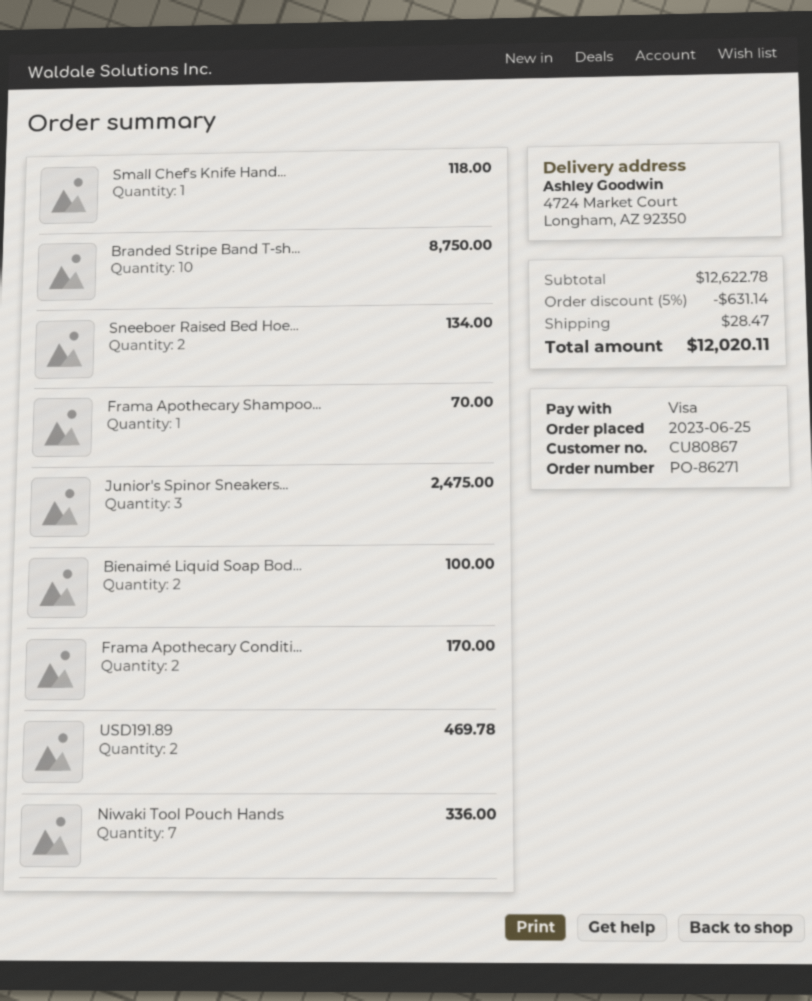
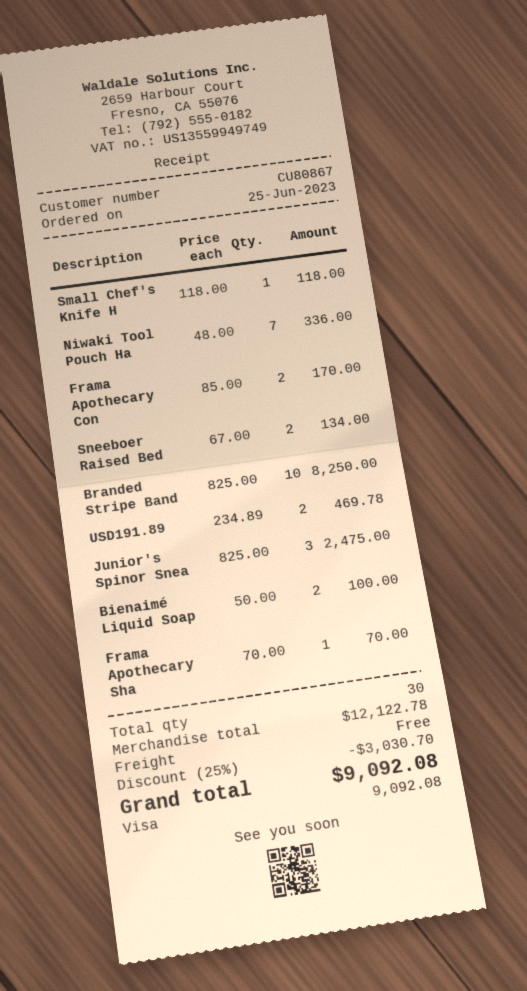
Branded Stripe Band T-sh...: 10 for 8750.00 -> 10 for 8250.00
subtotal: 12622.78 -> 12122.78
discount: 5% = 631.14 -> 25% = 3030.70
shipping: 28.47 -> 0.00
total: 12020.11 -> 9092.08

